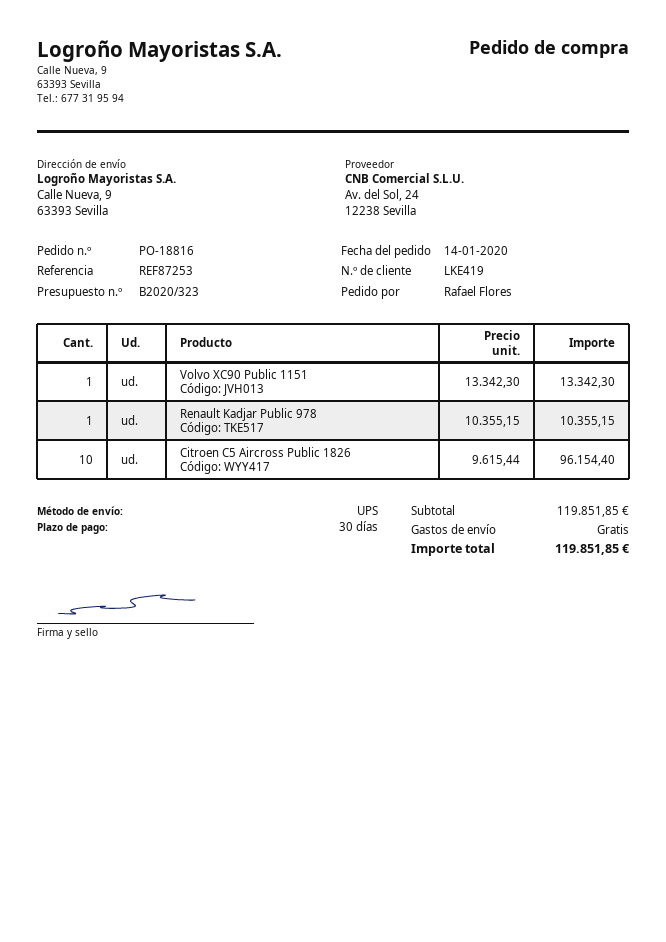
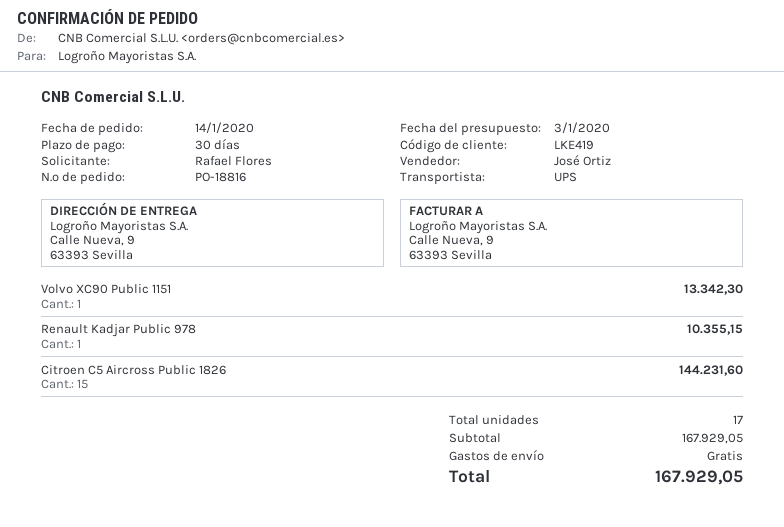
Citroen C5 Aircross Public 1826: 10 for 96154.40 -> 15 for 144231.60
subtotal: 119851.85 -> 167929.05
total: 119851.85 -> 167929.05

